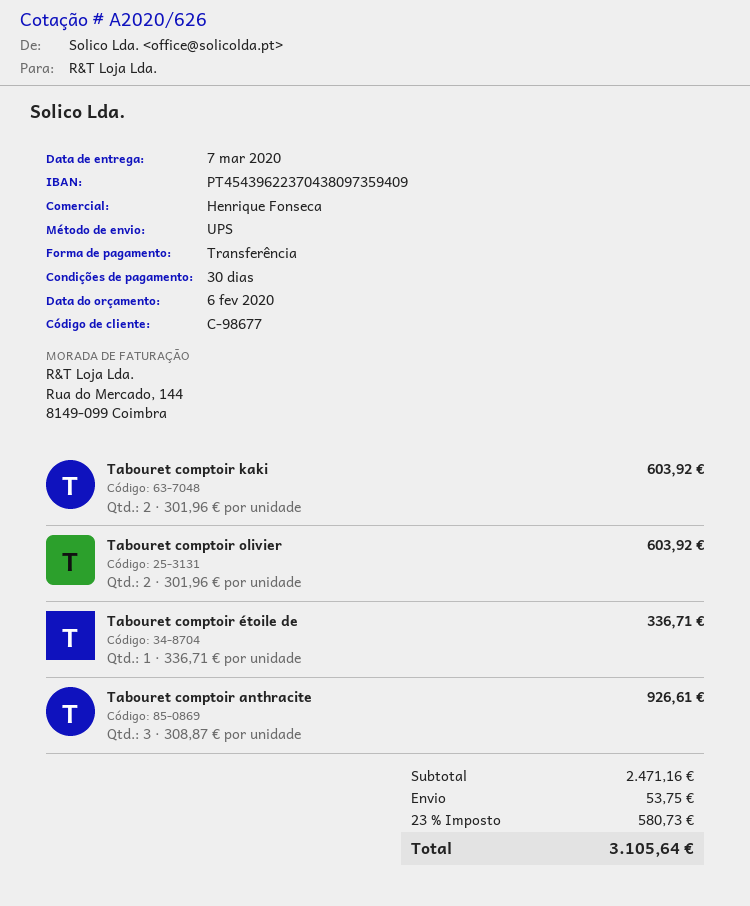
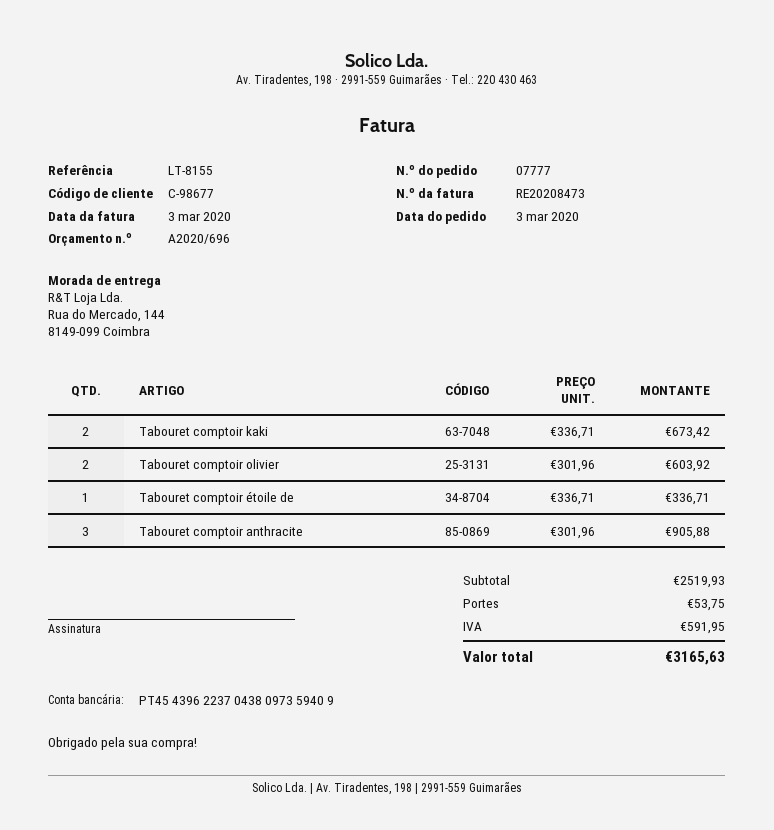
quote number: A2020/626 -> A2020/696
Tabouret comptoir kaki: 2 x 301.96 = 603.92 -> 2 x 336.71 = 673.42
Tabouret comptoir anthracite: 3 x 308.87 = 926.61 -> 3 x 301.96 = 905.88
subtotal: 2471.16 -> 2519.93
tax: 580.73 -> 591.95
total: 3105.64 -> 3165.63

